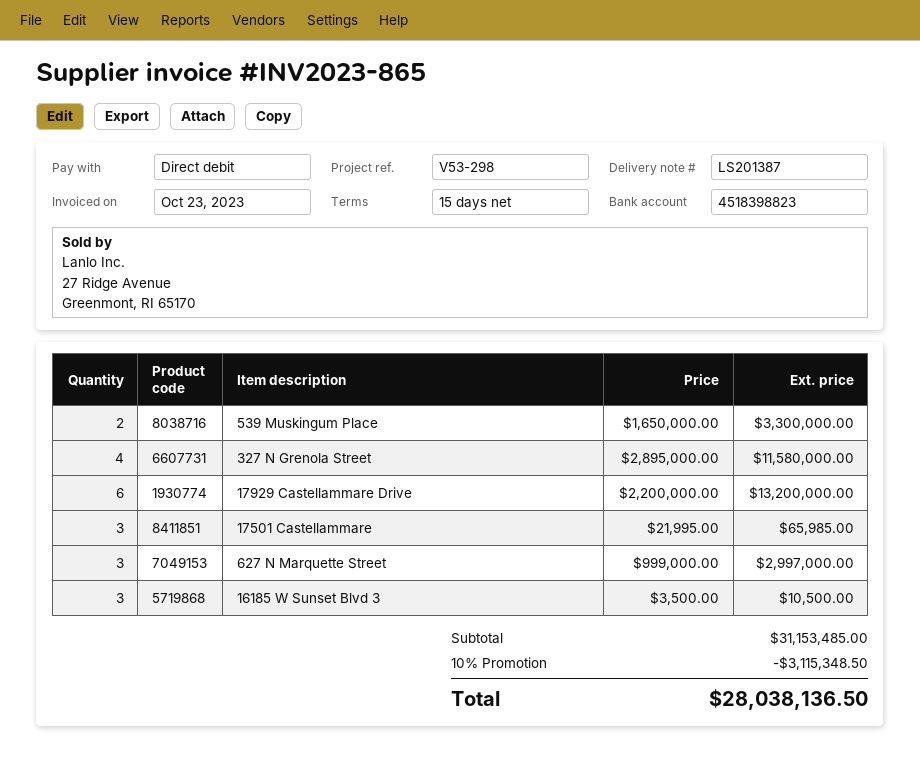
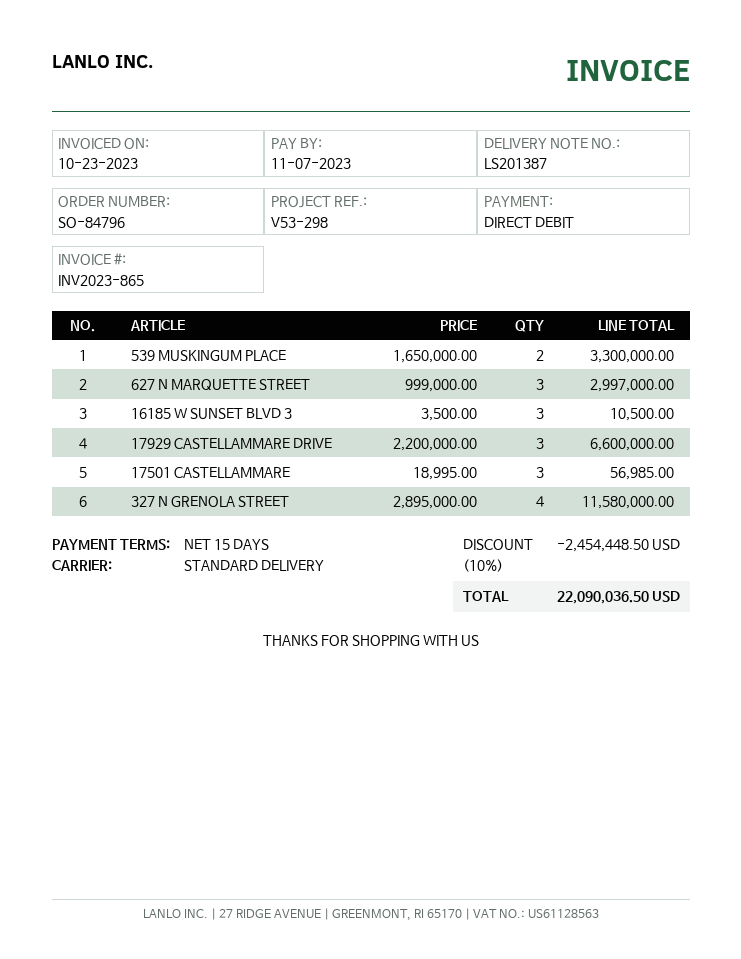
17929 Castellammare Drive: 6 x 2200000.00 = 13200000.00 -> 3 x 2200000.00 = 6600000.00
17501 Castellammare: 3 x 21995.00 = 65985.00 -> 3 x 18995.00 = 56985.00
discount: 10% = 3115348.50 -> 10% = 2454448.50
total: 28038136.50 -> 22090036.50

